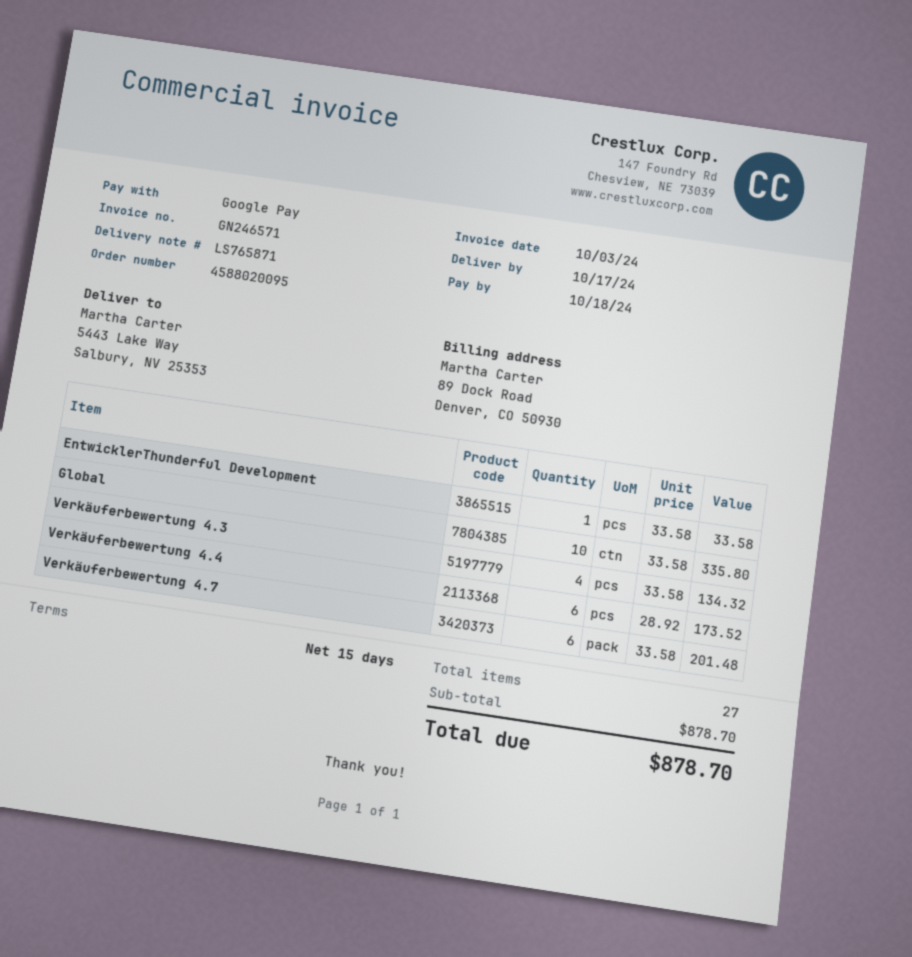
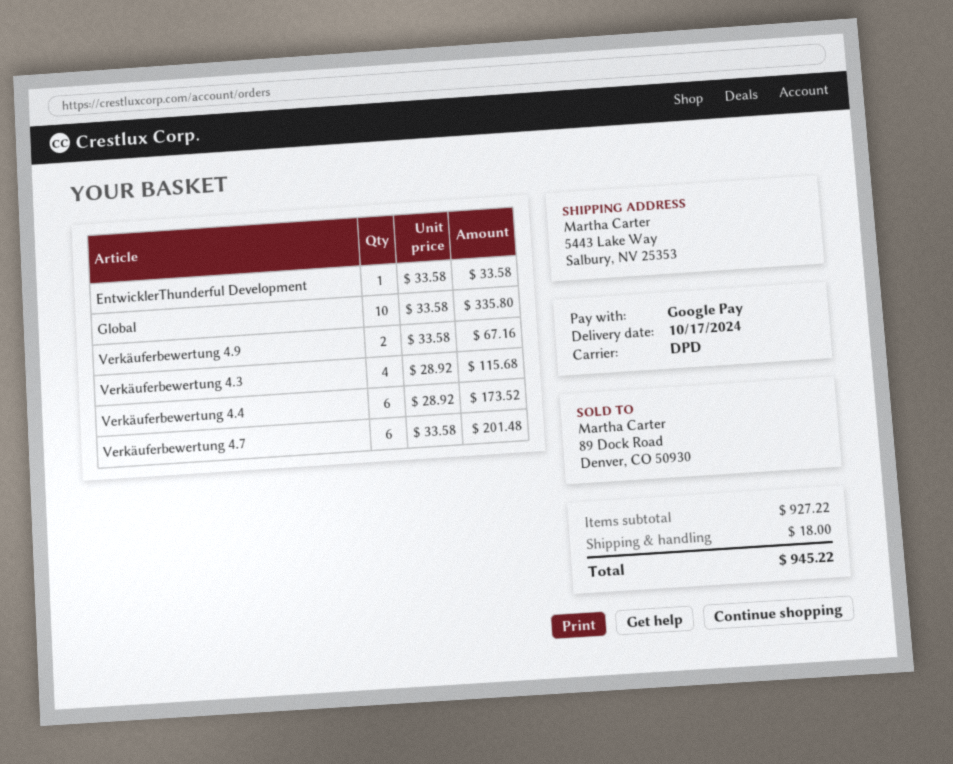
Verkäuferbewertung 4.3: 4 x 33.58 = 134.32 -> 4 x 28.92 = 115.68
Verkäuferbewertung 4.9: none -> 2 x 33.58 = 67.16
subtotal: 878.70 -> 927.22
shipping: none -> 18.00
total: 878.70 -> 945.22

